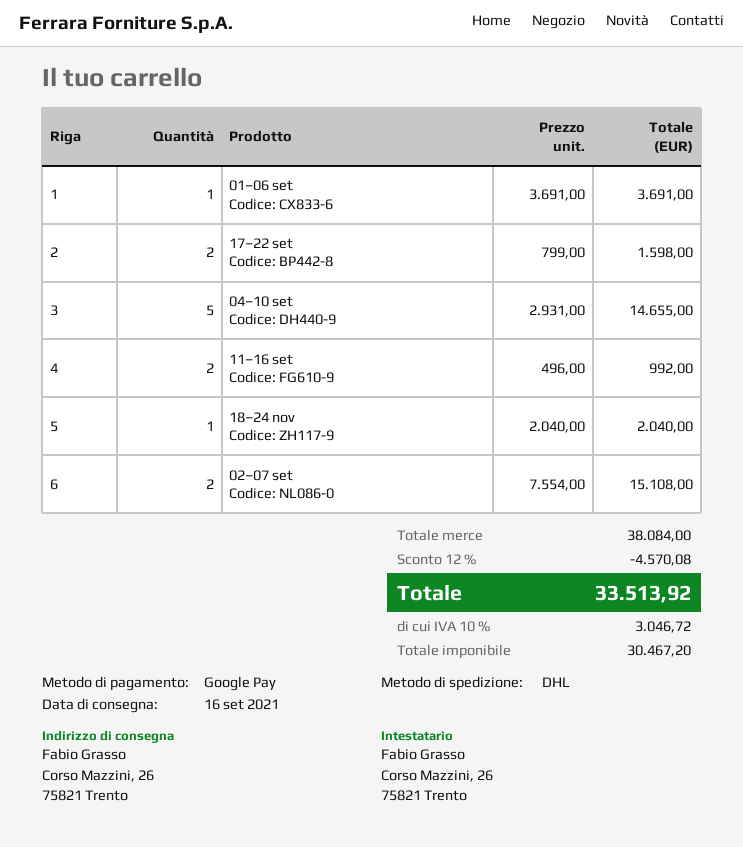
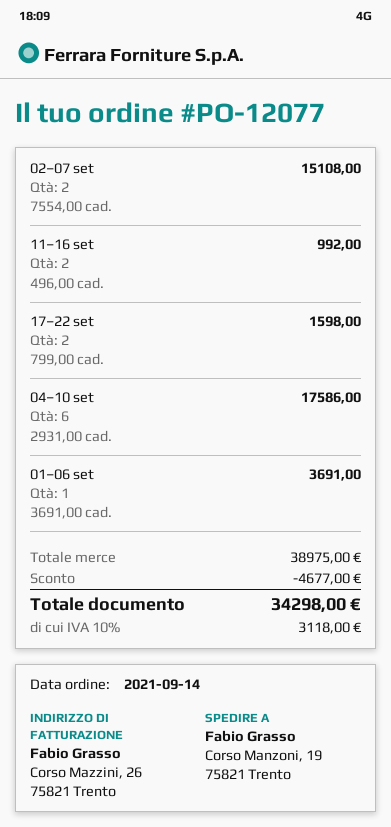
ship to: Corso Mazzini, 26, 75821 Trento -> Corso Manzoni, 19, 75821 Trento
04–10 set: 5 x 2931.00 = 14655.00 -> 6 x 2931.00 = 17586.00
18–24 nov: 1 x 2040.00 = 2040.00 -> none
subtotal: 38084.00 -> 38975.00
discount: 4570.08 -> 4677.00
tax: 10% = 3046.72 -> 10% = 3118.00
total: 33513.92 -> 34298.00

